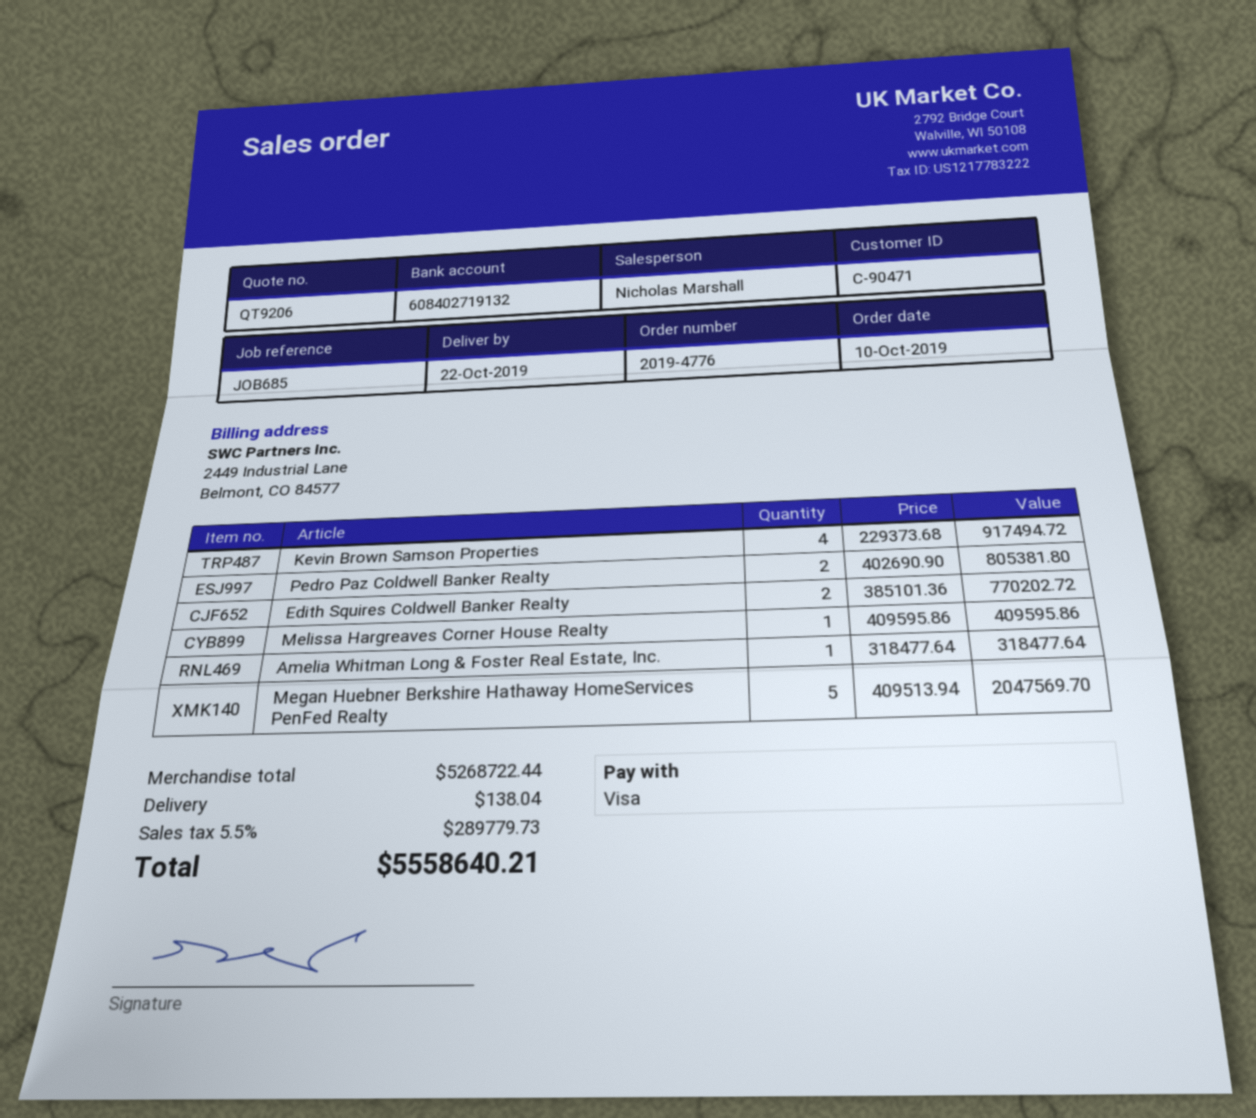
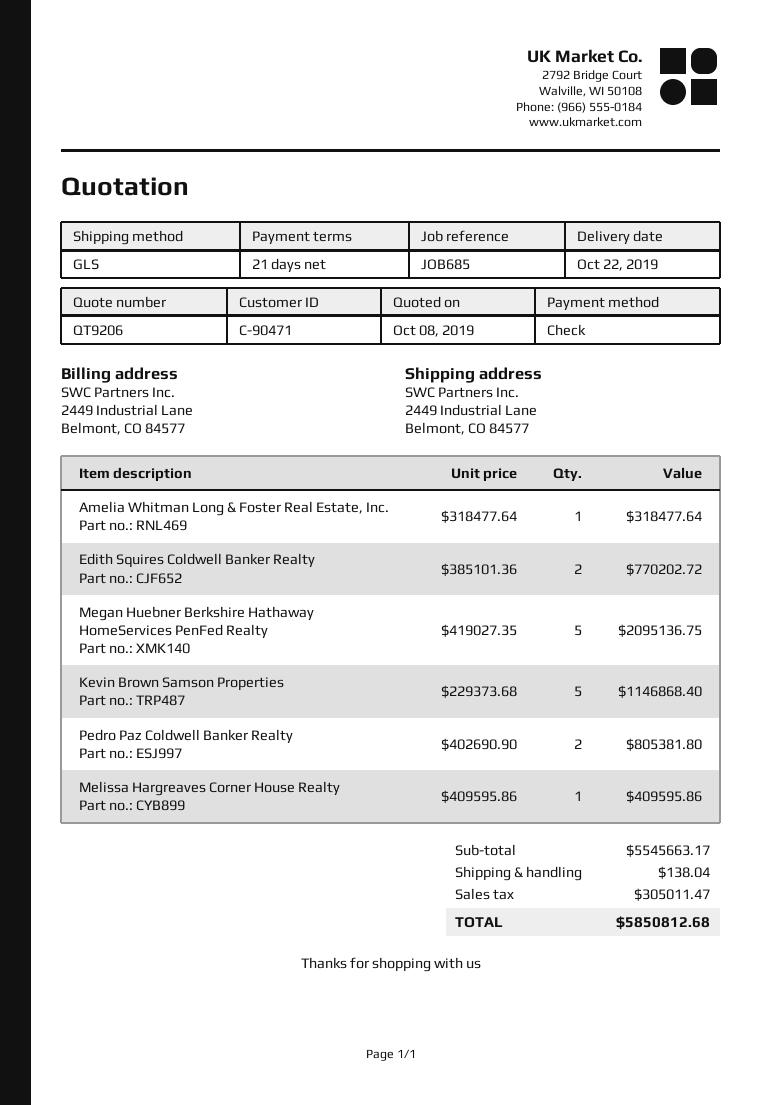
payment method: Visa -> cheque
Kevin Brown Samson Properties: 4 x 229373.68 = 917494.72 -> 5 x 229373.68 = 1146868.40
Megan Huebner Berkshire Hathaway HomeServices PenFed Realty: 5 x 409513.94 = 2047569.70 -> 5 x 419027.35 = 2095136.75
subtotal: 5268722.44 -> 5545663.17
tax: 289779.73 -> 305011.47
total: 5558640.21 -> 5850812.68

